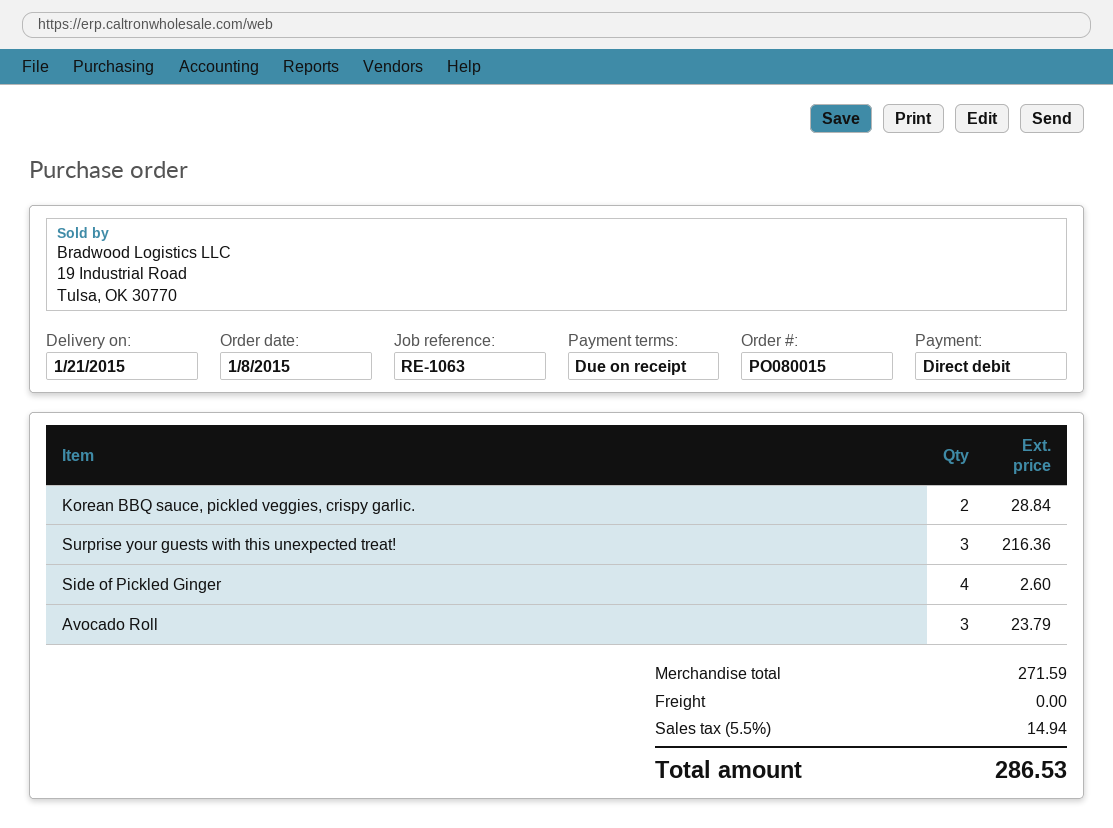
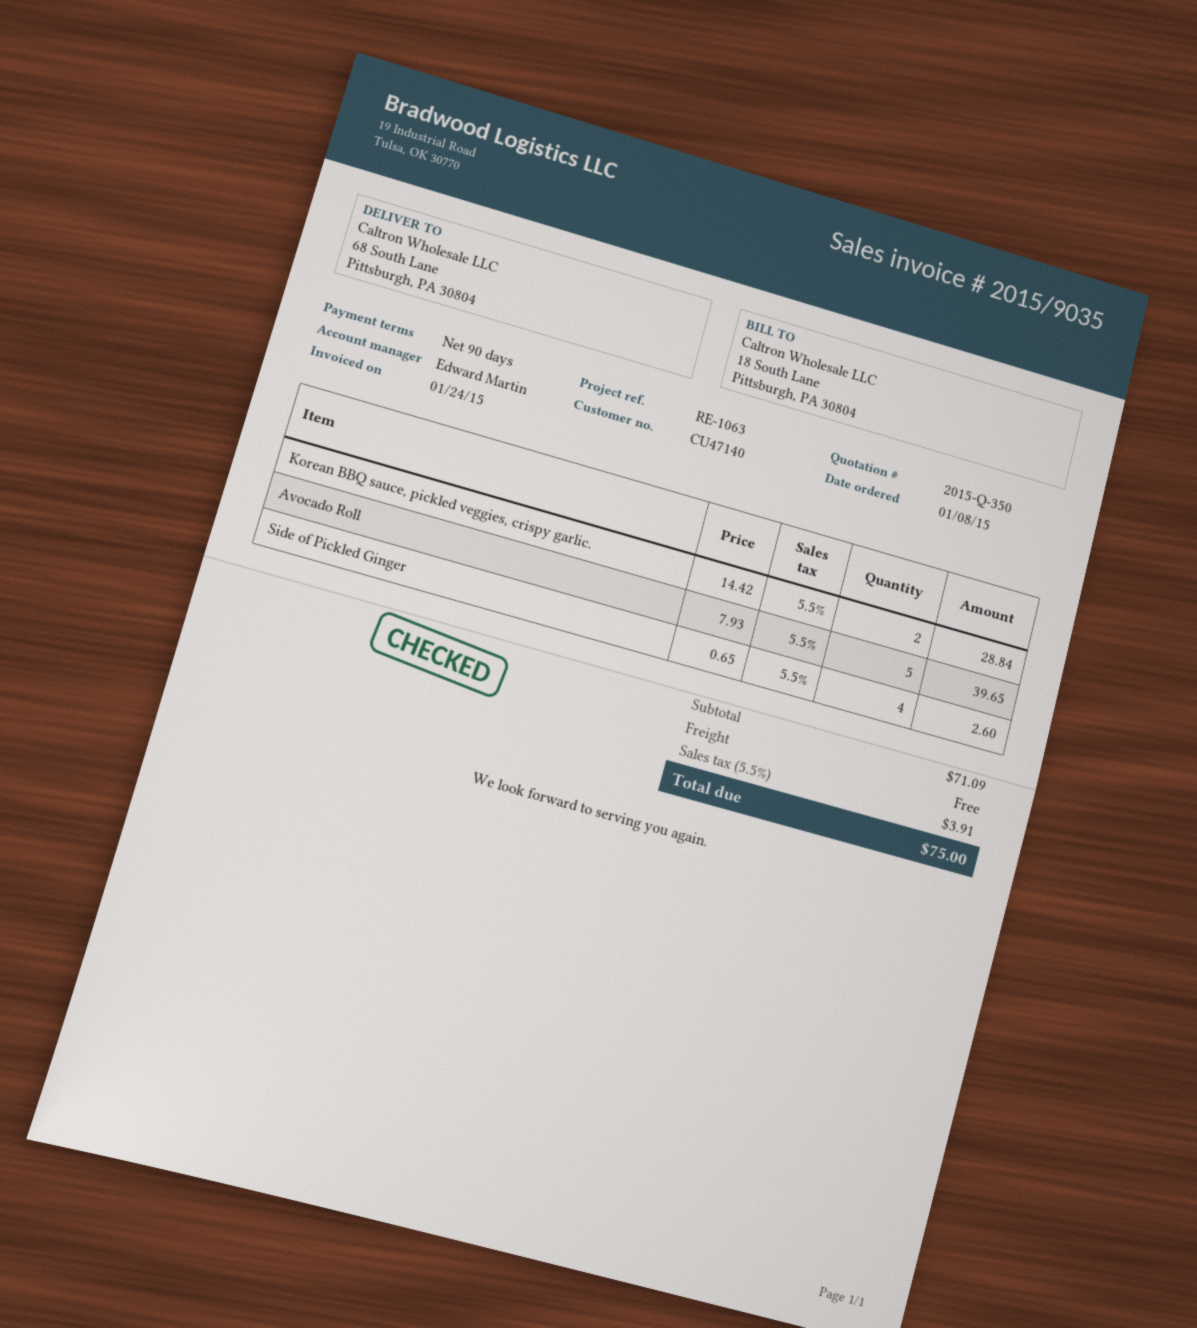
payment terms: on receipt -> 90 days
Surprise your guests with this unexpected treat!: 3 for 216.36 -> none
Avocado Roll: 3 for 23.79 -> 5 for 39.65
subtotal: 271.59 -> 71.09
tax: 5.5% = 14.94 -> 5.5% = 3.91
total: 286.53 -> 75.00

